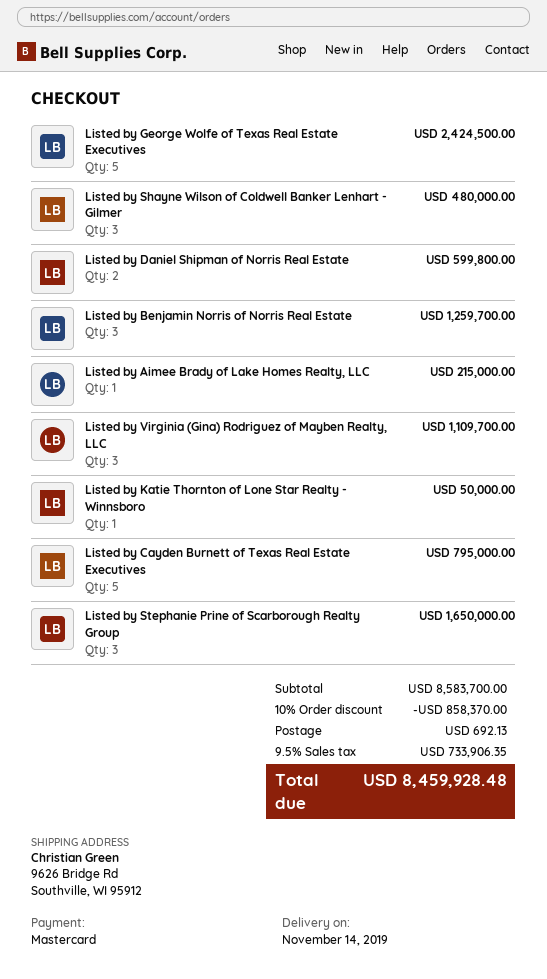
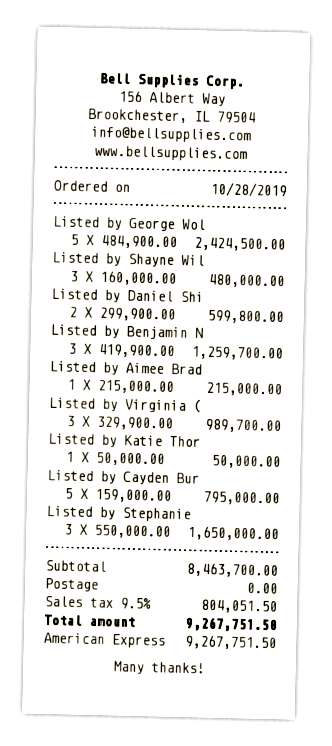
payment method: Mastercard -> American Express
Listed by Virginia (Gina) Rodriguez of Mayben Realty, LLC: 3 for 1109700.00 -> 3 for 989700.00
subtotal: 8583700.00 -> 8463700.00
discount: 10% = 858370.00 -> none
shipping: 692.13 -> 0.00
tax: 9.5% = 733906.35 -> 9.5% = 804051.50
total: 8459928.48 -> 9267751.50

